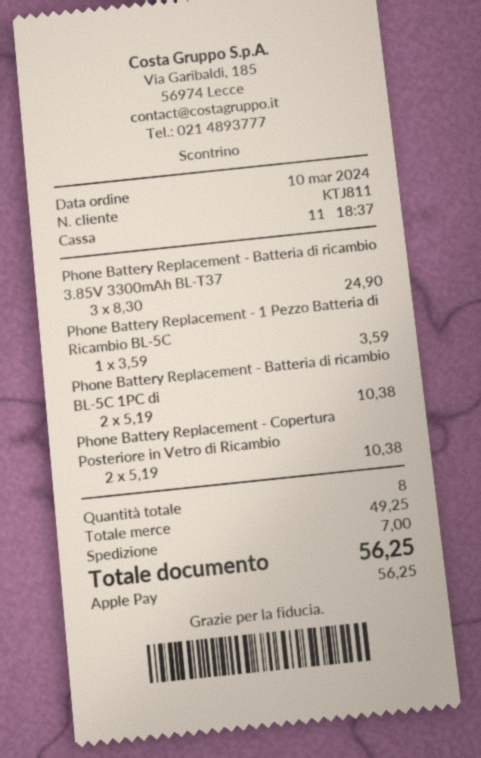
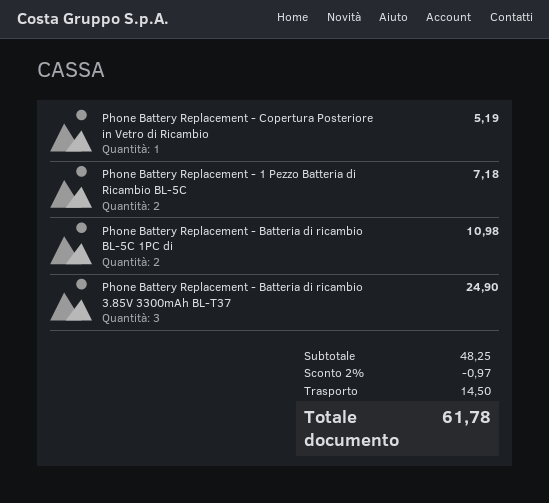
Phone Battery Replacement - 1 Pezzo Batteria di Ricambio BL-5C: 1 for 3.59 -> 2 for 7.18
Phone Battery Replacement - Batteria di ricambio BL-5C 1PC di: 2 for 10.38 -> 2 for 10.98
Phone Battery Replacement - Copertura Posteriore in Vetro di Ricambio: 2 for 10.38 -> 1 for 5.19
subtotal: 49.25 -> 48.25
discount: none -> 2% = 0.97
shipping: 7.00 -> 14.50
total: 56.25 -> 61.78

